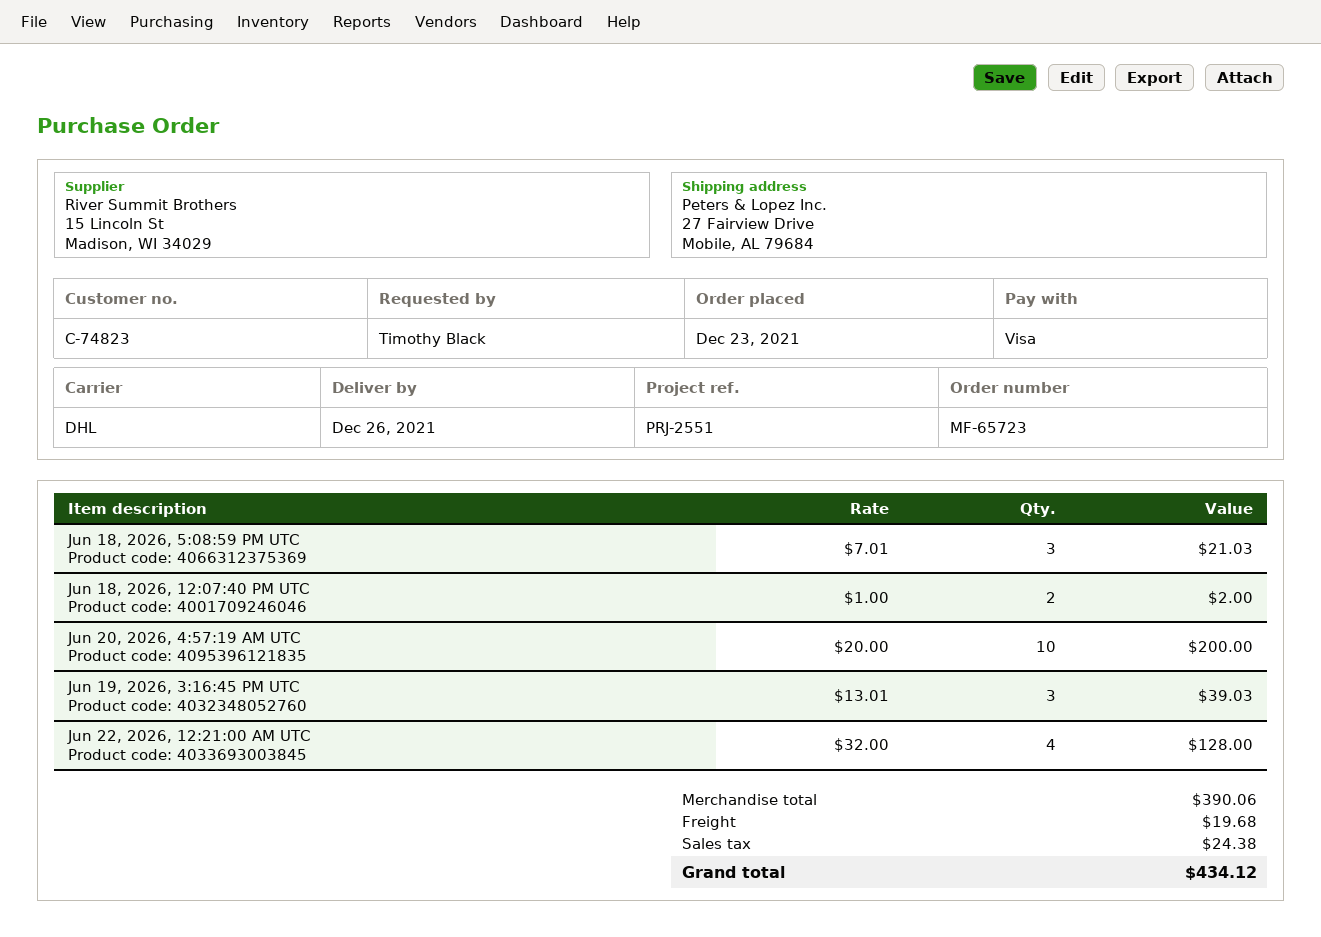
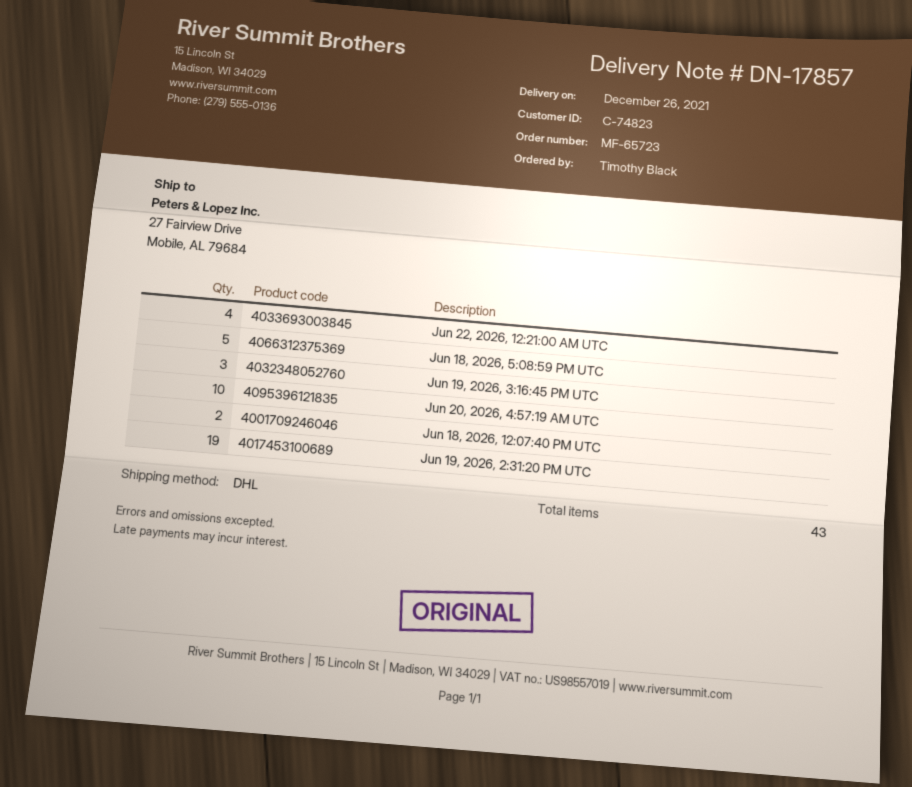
Jun 18, 2026, 5:08:59 PM UTC: 3 -> 5
Jun 19, 2026, 2:31:20 PM UTC: none -> 19

